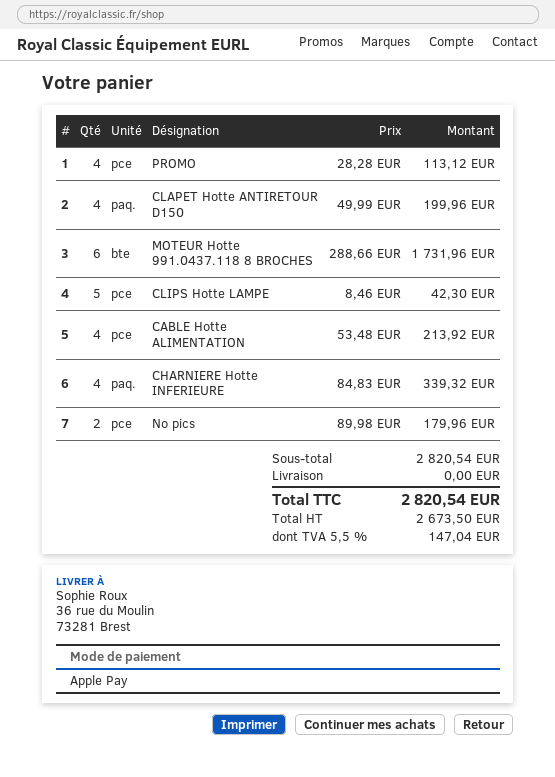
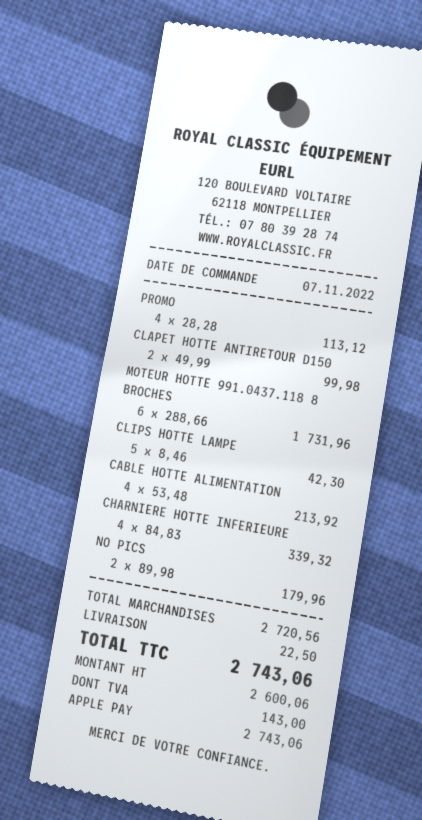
CLAPET Hotte ANTIRETOUR D150: 4 x 49.99 = 199.96 -> 2 x 49.99 = 99.98
subtotal: 2820.54 -> 2720.56
shipping: 0.00 -> 22.50
net: 2673.50 -> 2600.06
tax: 147.04 -> 143.00
total: 2820.54 -> 2743.06

